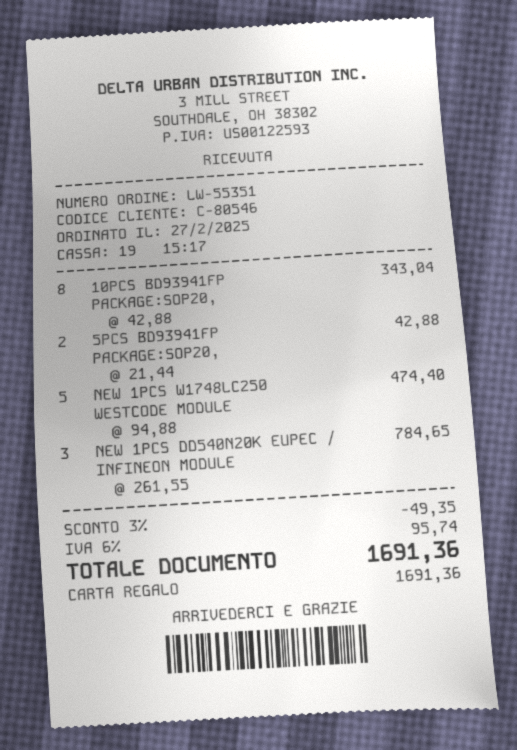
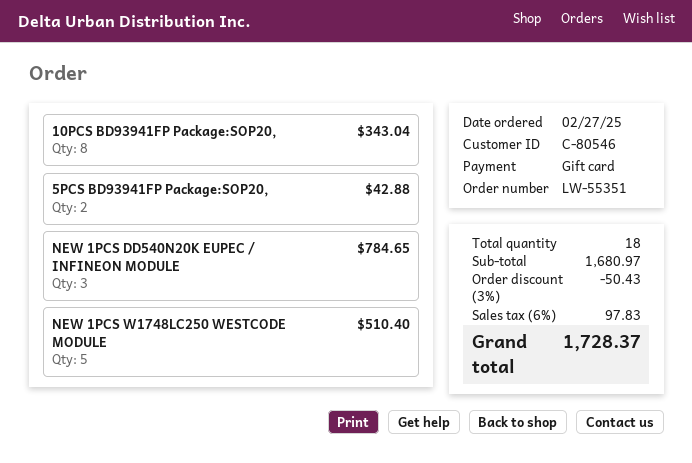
NEW 1PCS W1748LC250 WESTCODE MODULE: 5 for 474.40 -> 5 for 510.40
discount: 3% = 49.35 -> 3% = 50.43
tax: 6% = 95.74 -> 6% = 97.83
total: 1691.36 -> 1728.37

